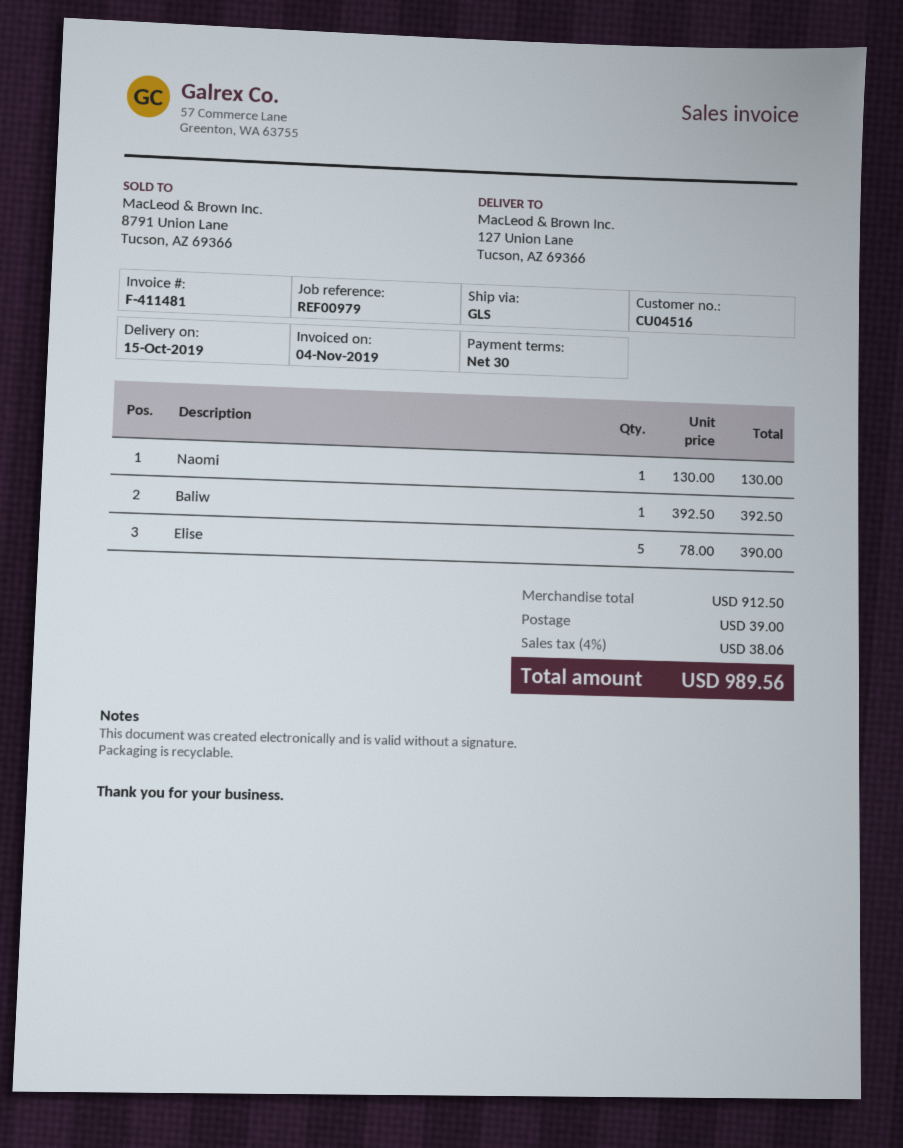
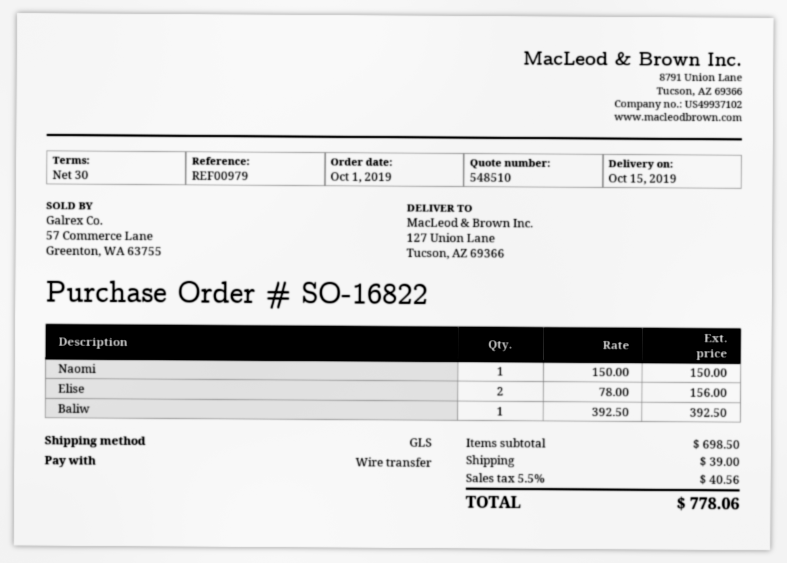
Naomi: 1 x 130.00 = 130.00 -> 1 x 150.00 = 150.00
Elise: 5 x 78.00 = 390.00 -> 2 x 78.00 = 156.00
subtotal: 912.50 -> 698.50
tax: 4% = 38.06 -> 5.5% = 40.56
total: 989.56 -> 778.06

